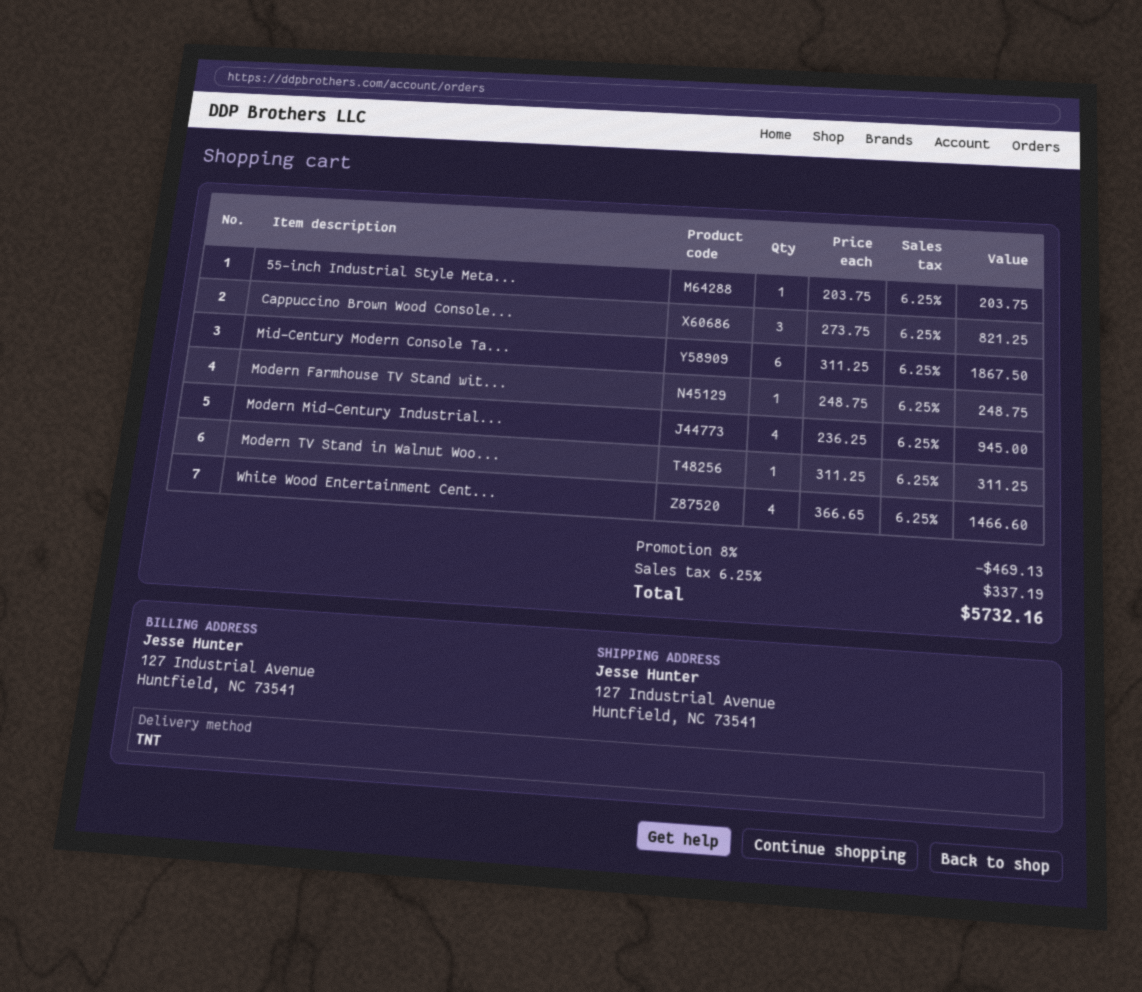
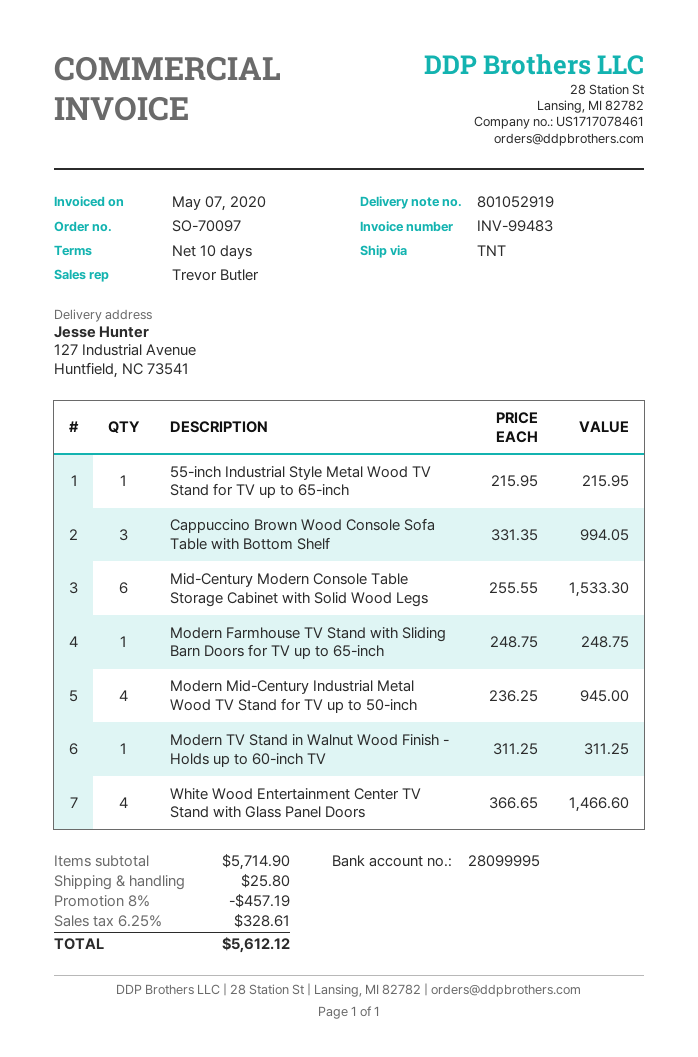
55-inch Industrial Style Meta...: 1 x 203.75 = 203.75 -> 1 x 215.95 = 215.95
Cappuccino Brown Wood Console...: 3 x 273.75 = 821.25 -> 3 x 331.35 = 994.05
Mid-Century Modern Console Ta...: 6 x 311.25 = 1867.50 -> 6 x 255.55 = 1533.30
discount: 8% = 469.13 -> 8% = 457.19
shipping: none -> 25.80
tax: 6.25% = 337.19 -> 6.25% = 328.61
total: 5732.16 -> 5612.12

